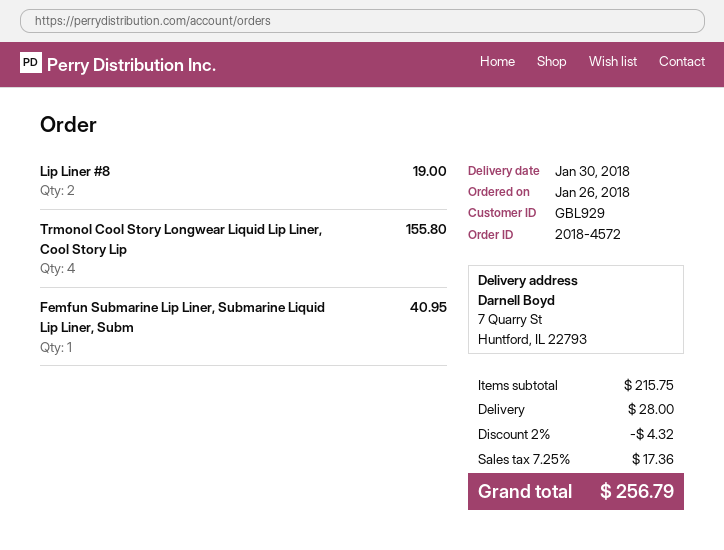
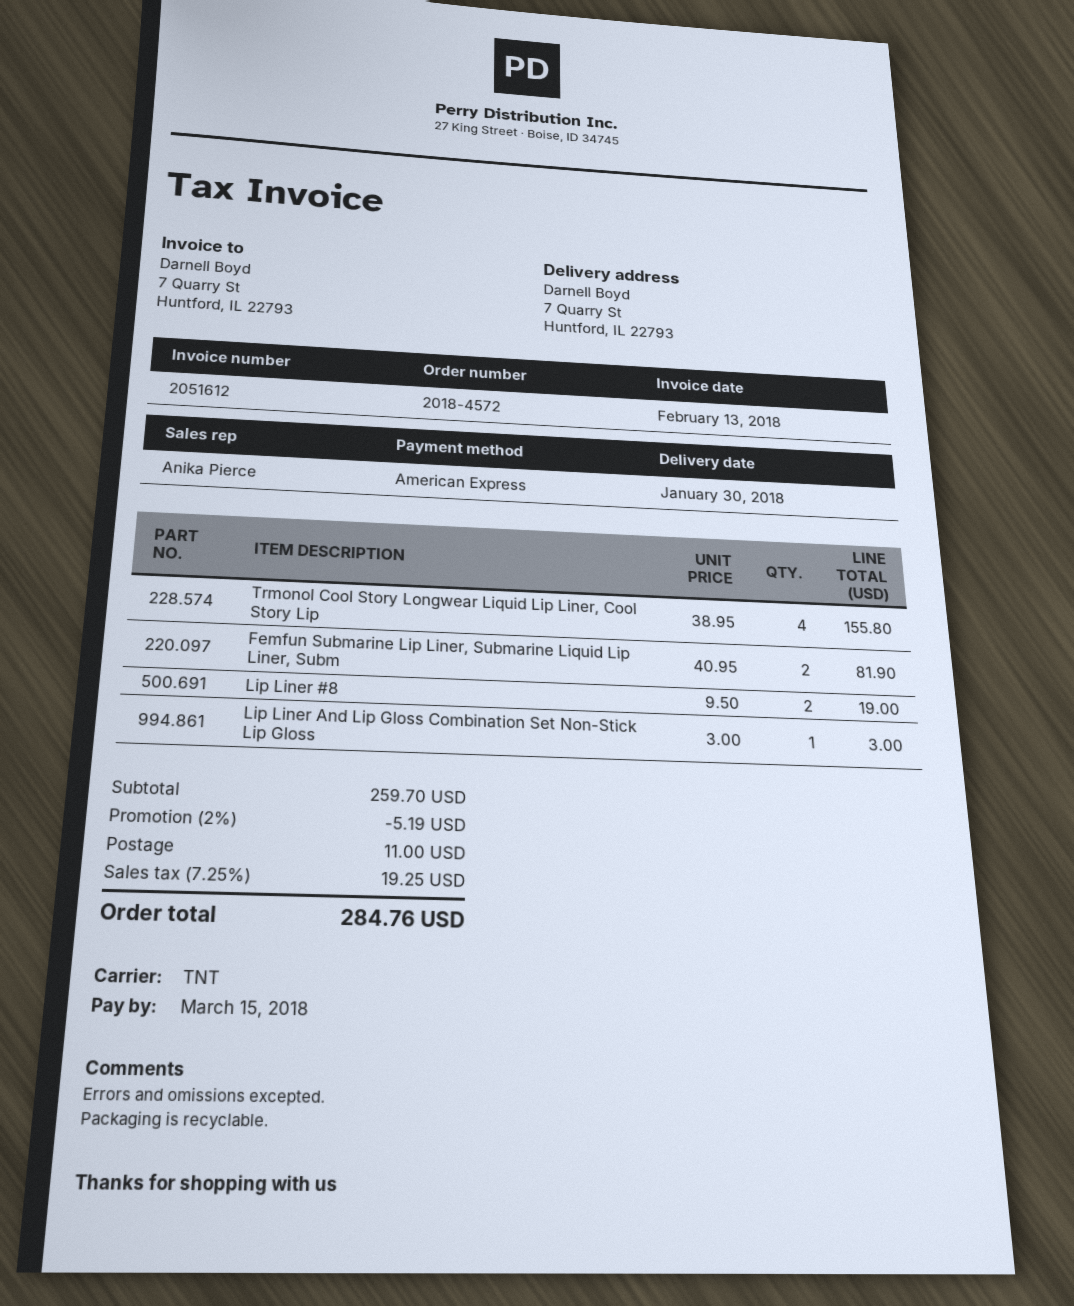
Femfun Submarine Lip Liner, Submarine Liquid Lip Liner, Subm: 1 for 40.95 -> 2 for 81.90
Lip Liner And Lip Gloss Combination Set Non-Stick Lip Gloss: none -> 1 for 3.00
subtotal: 215.75 -> 259.70
discount: 2% = 4.32 -> 2% = 5.19
shipping: 28.00 -> 11.00
tax: 7.25% = 17.36 -> 7.25% = 19.25
total: 256.79 -> 284.76

